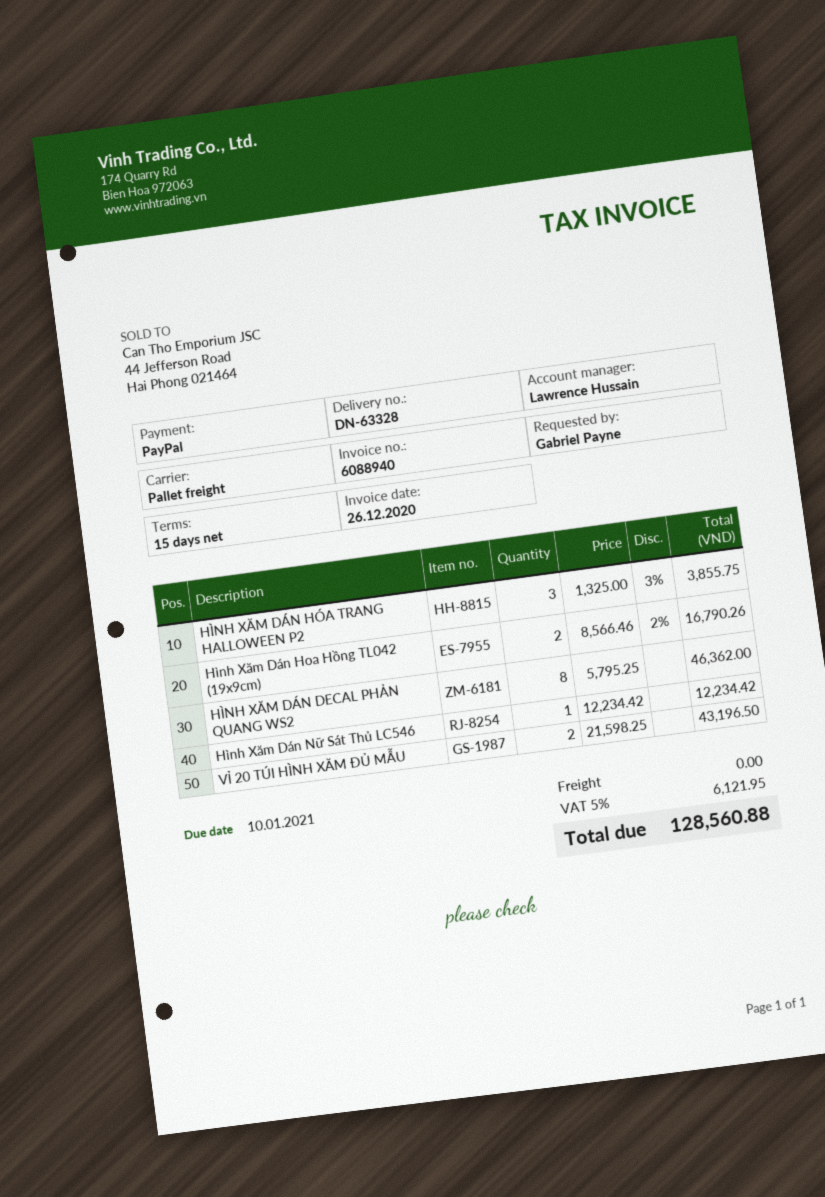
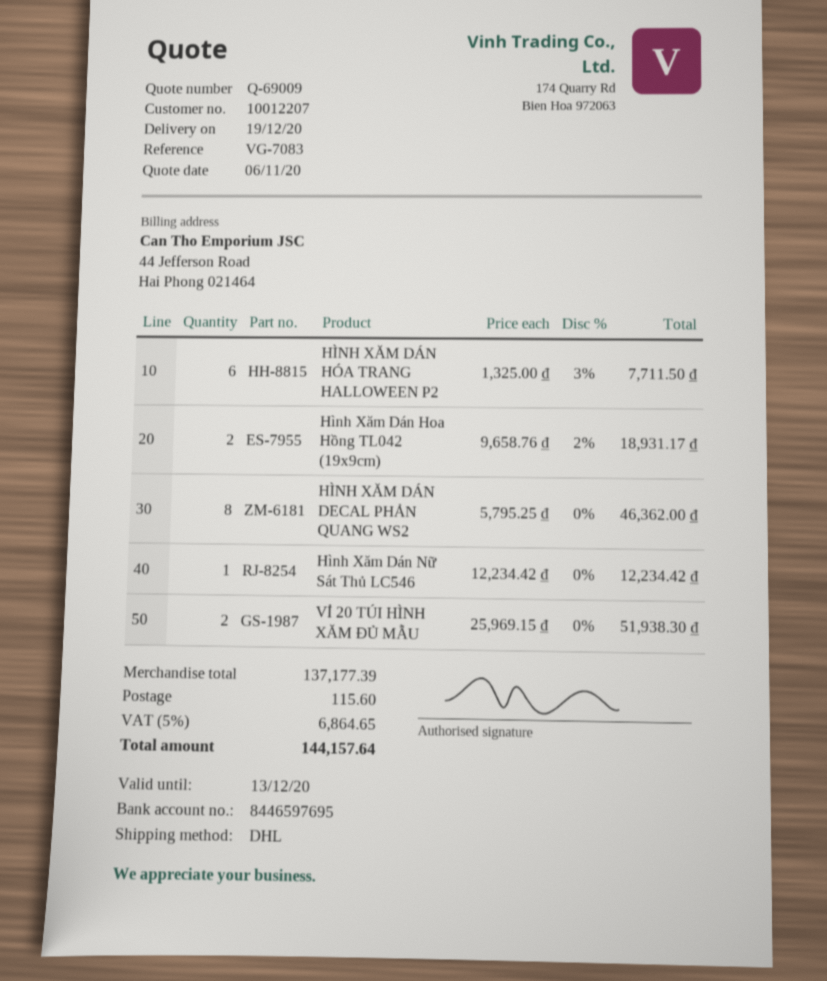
shipping method: pallet freight -> DHL
HÌNH XĂM DÁN HÓA TRANG HALLOWEEN P2: 3 x 1325.00 - 3% = 3855.75 -> 6 x 1325.00 - 3% = 7711.50
Hình Xăm Dán Hoa Hồng TL042 (19x9cm): 2 x 8566.46 - 2% = 16790.26 -> 2 x 9658.76 - 2% = 18931.17
VỈ 20 TÚI HÌNH XĂM ĐỦ MẪU: 2 x 21598.25 = 43196.50 -> 2 x 25969.15 = 51938.30
shipping: 0.00 -> 115.60
tax: 5% = 6121.95 -> 5% = 6864.65
total: 128560.88 -> 144157.64

